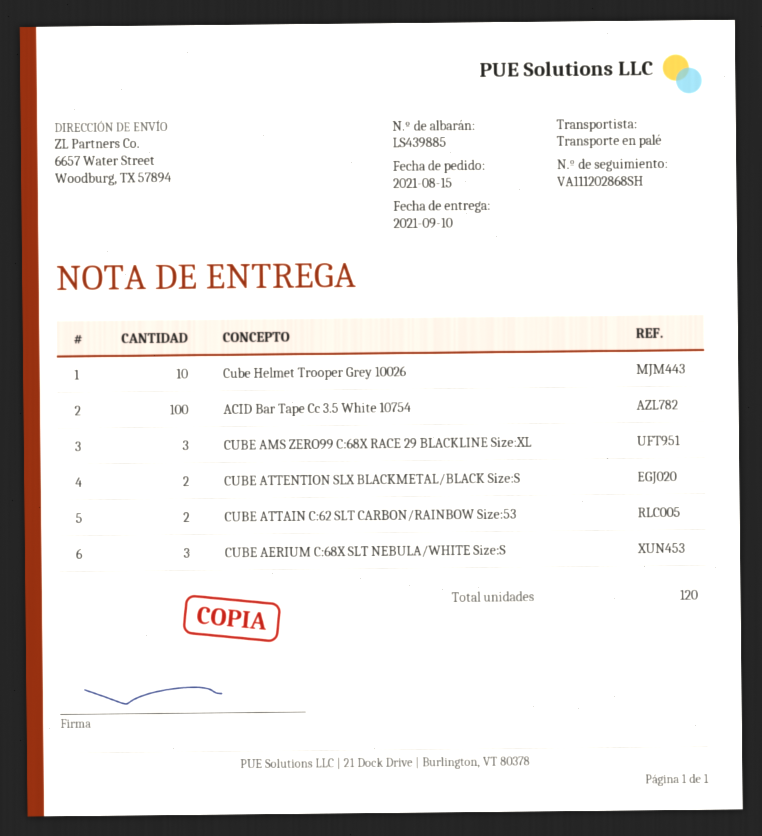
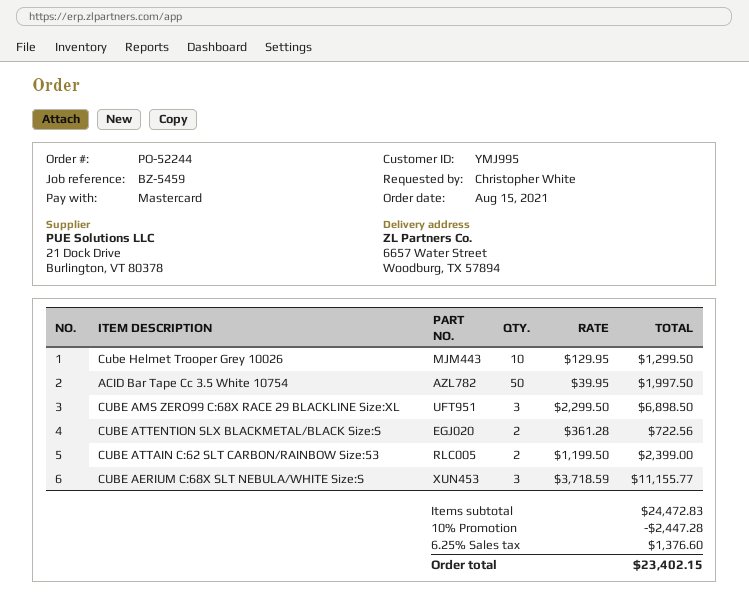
ACID Bar Tape Cc 3.5 White 10754: 100 -> 50

